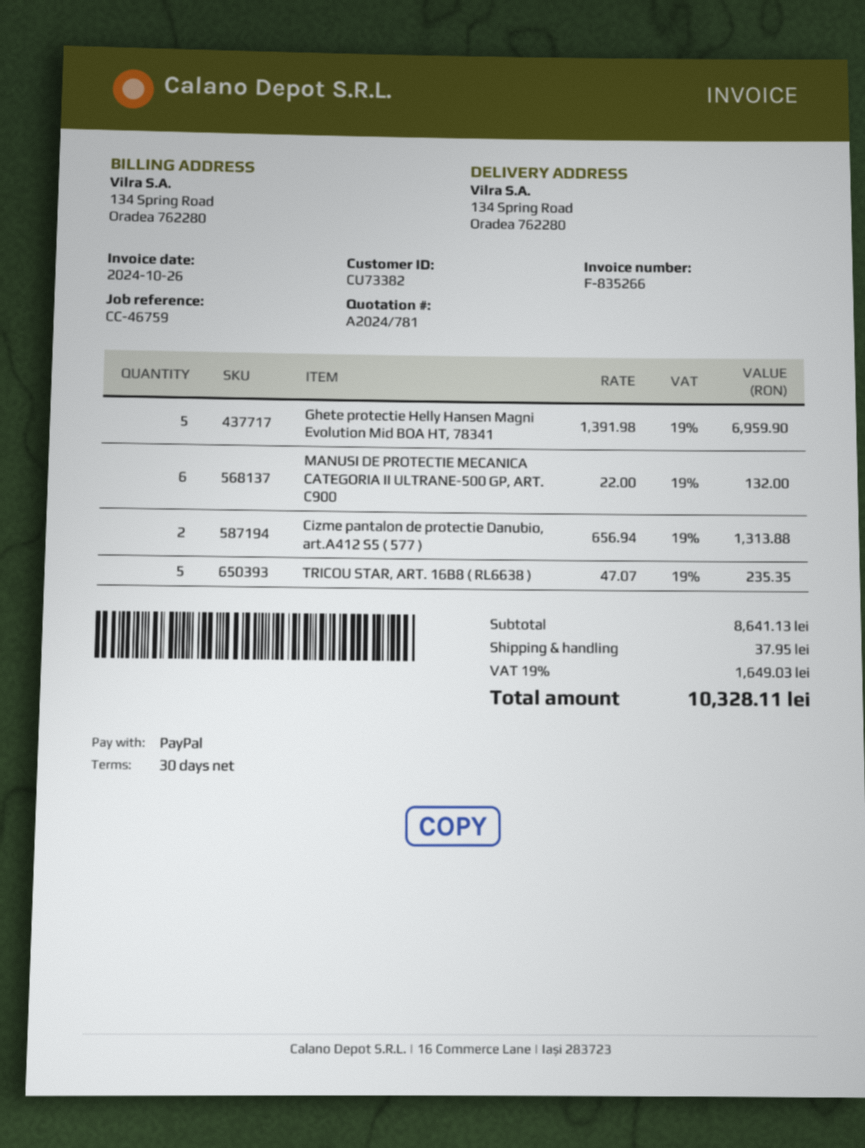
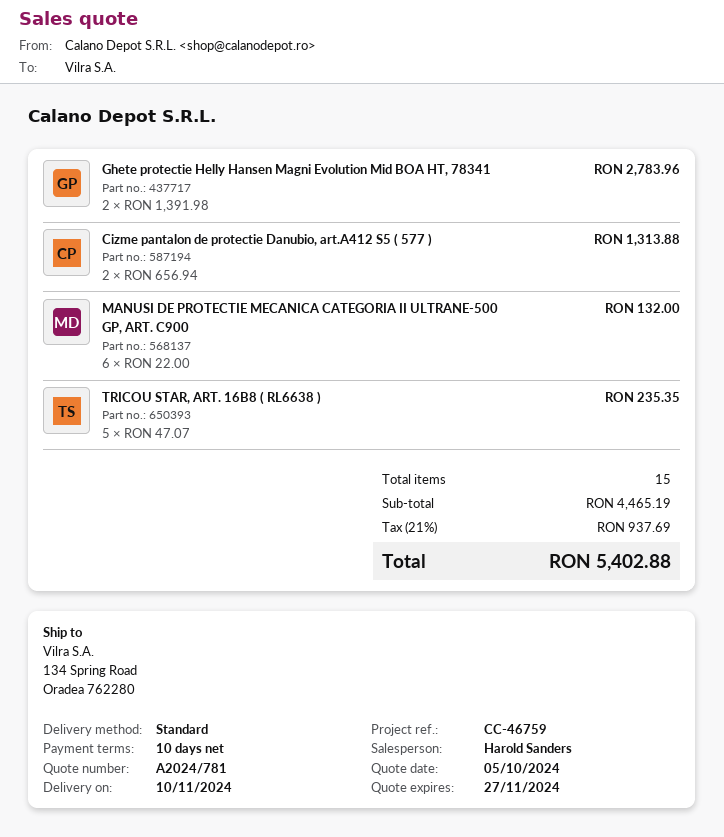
payment terms: 30 days -> 10 days
Ghete protectie Helly Hansen Magni Evolution Mid BOA HT, 78341: 5 x 1391.98 = 6959.90 -> 2 x 1391.98 = 2783.96
subtotal: 8641.13 -> 4465.19
shipping: 37.95 -> none
tax: 19% = 1649.03 -> 21% = 937.69
total: 10328.11 -> 5402.88

